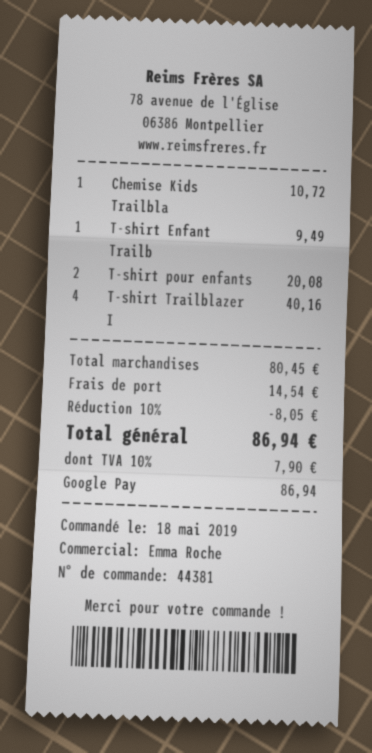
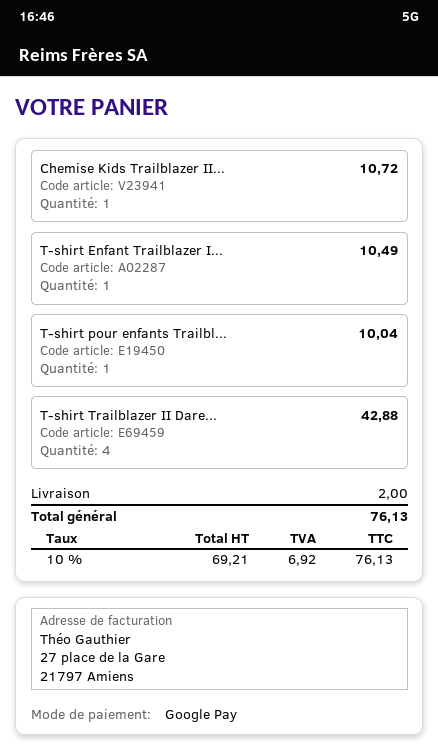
T-shirt Enfant Trailb: 1 for 9.49 -> 1 for 10.49
T-shirt pour enfants: 2 for 20.08 -> 1 for 10.04
T-shirt Trailblazer I: 4 for 40.16 -> 4 for 42.88
discount: 10% = 8.05 -> none
shipping: 14.54 -> 2.00
tax: 10% = 7.90 -> 10% = 6.92
total: 86.94 -> 76.13

